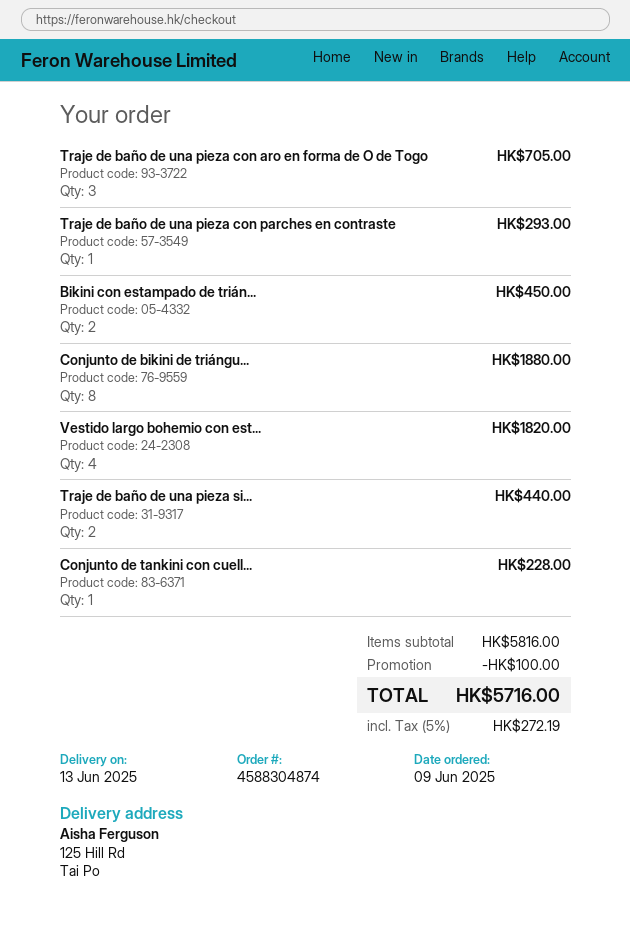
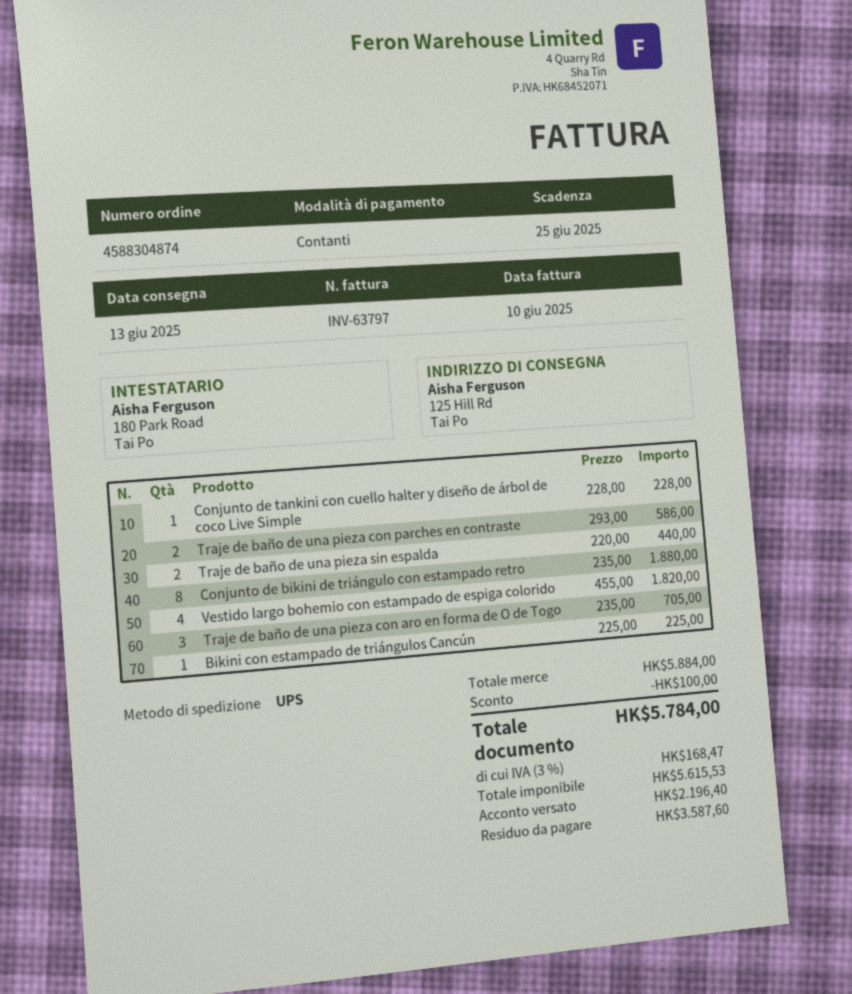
Traje de baño de una pieza con parches en contraste: 1 for 293.00 -> 2 for 586.00
Bikini con estampado de trián...: 2 for 450.00 -> 1 for 225.00
subtotal: 5816.00 -> 5884.00
tax: 5% = 272.19 -> 3% = 168.47
total: 5716.00 -> 5784.00

